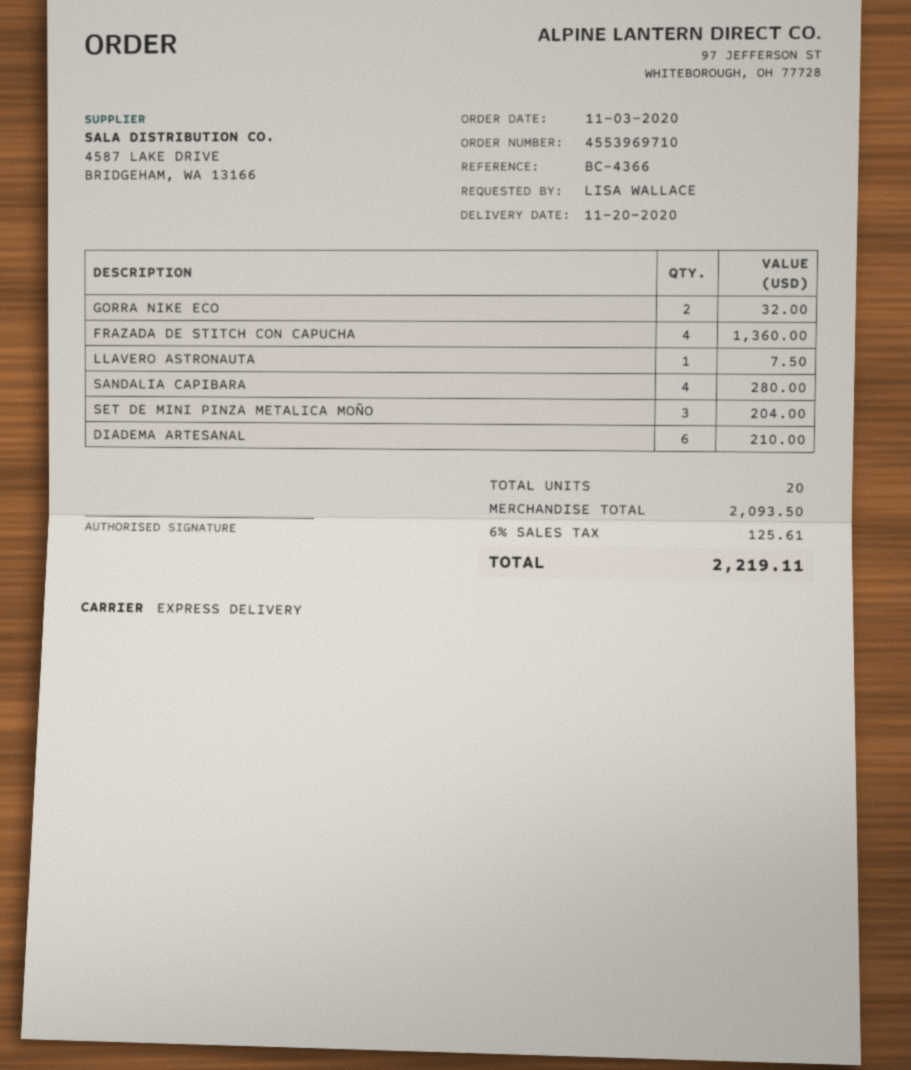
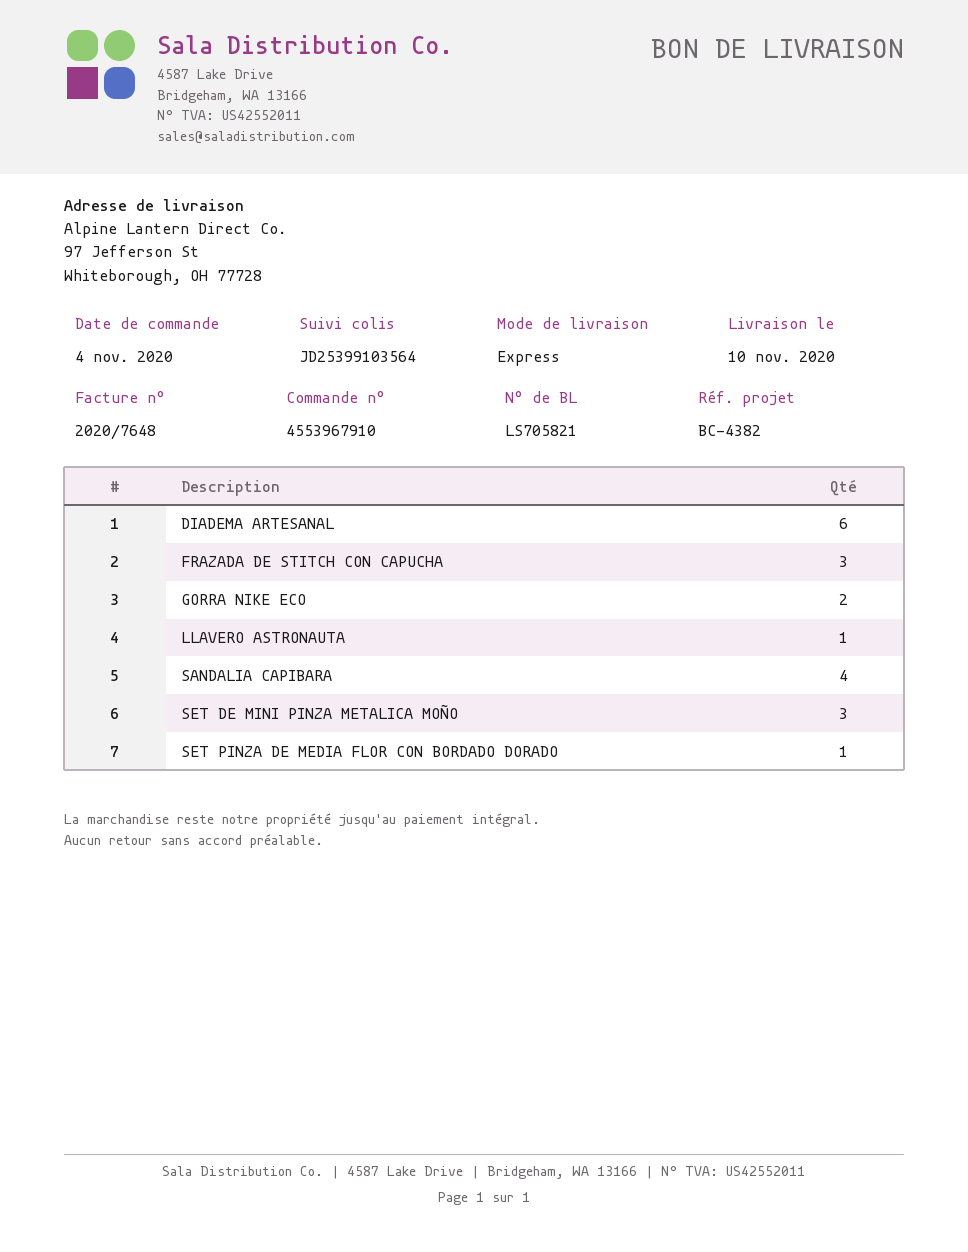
order number: 4553969710 -> 4553967910
order date: 2020-11-03 -> 2020-11-04
delivery date: 2020-11-20 -> 2020-11-10
reference: BC-4366 -> BC-4382
FRAZADA DE STITCH CON CAPUCHA: 4 -> 3
SET PINZA DE MEDIA FLOR CON BORDADO DORADO: none -> 1

